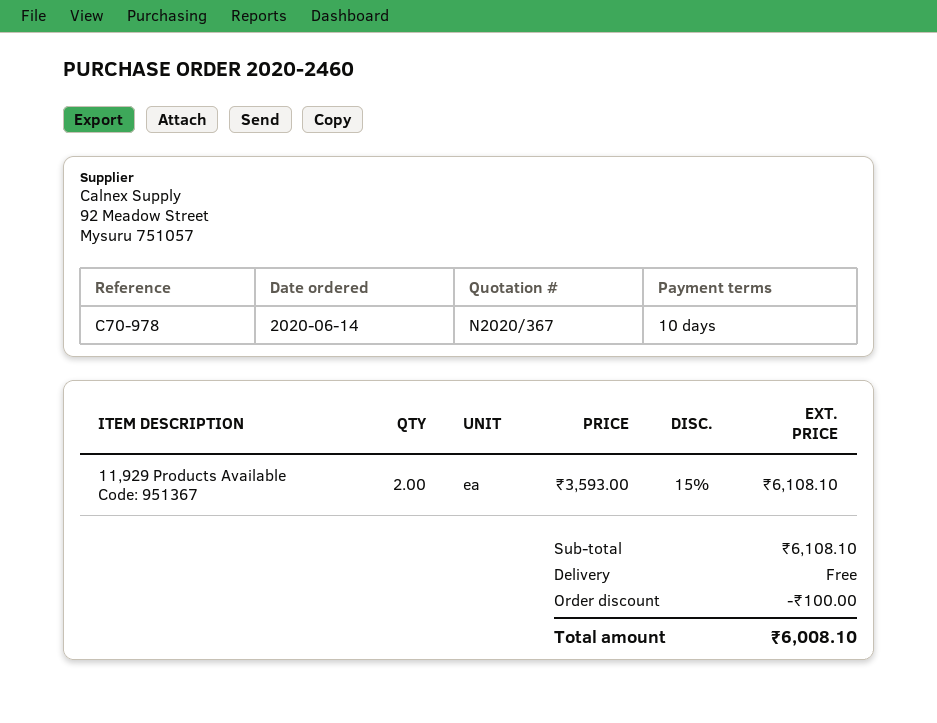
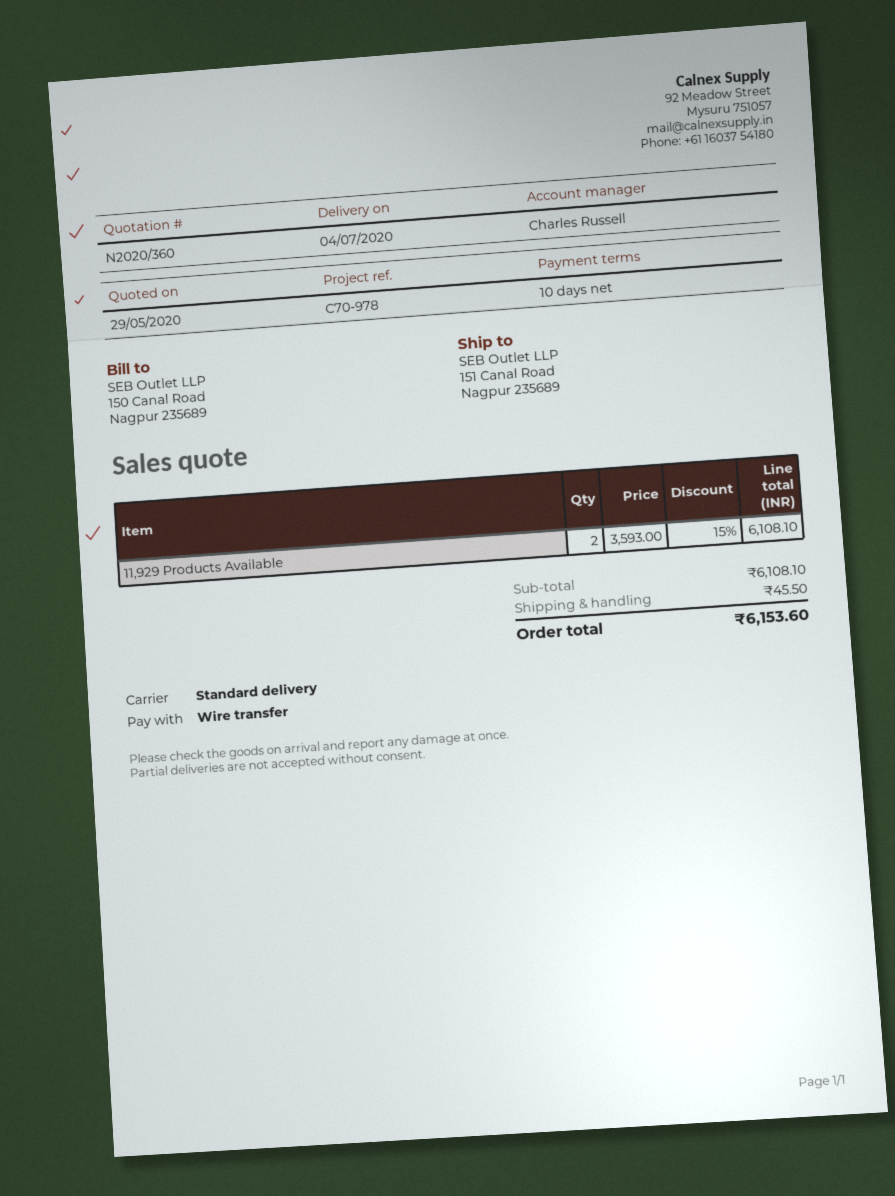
quote number: N2020/367 -> N2020/360
discount: 100.00 -> none
shipping: 0.00 -> 45.50
total: 6008.10 -> 6153.60

